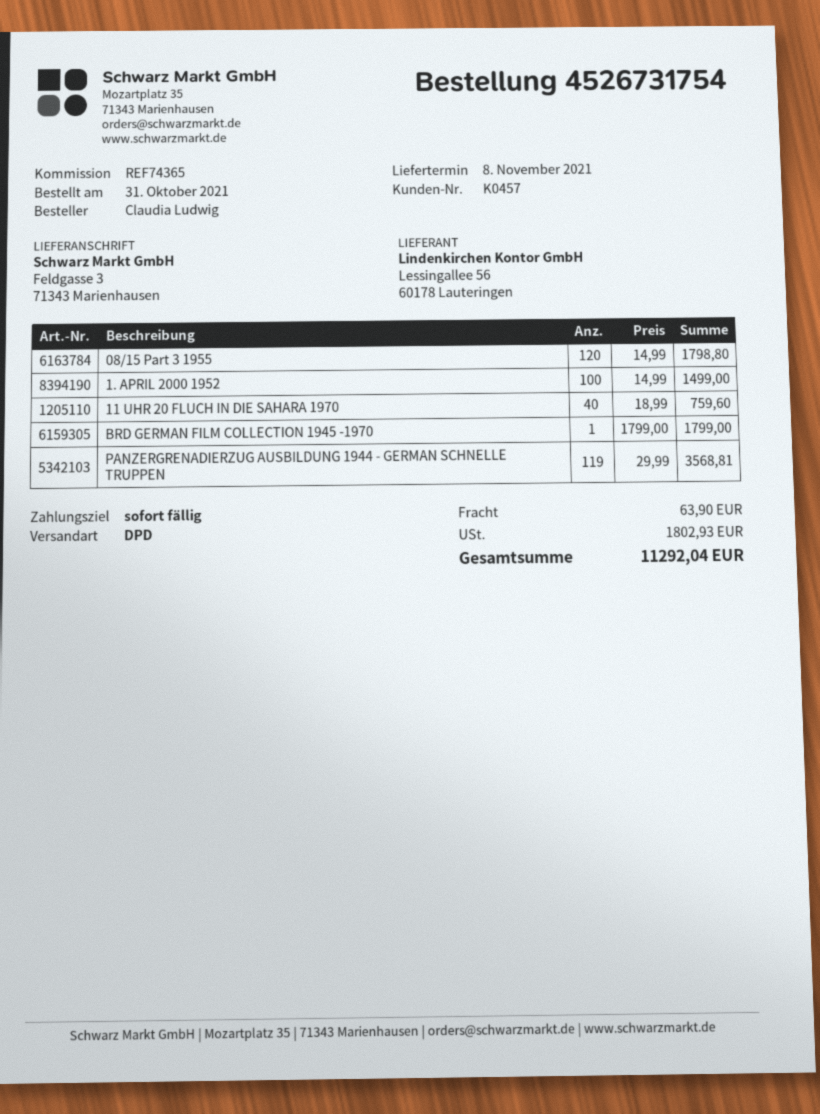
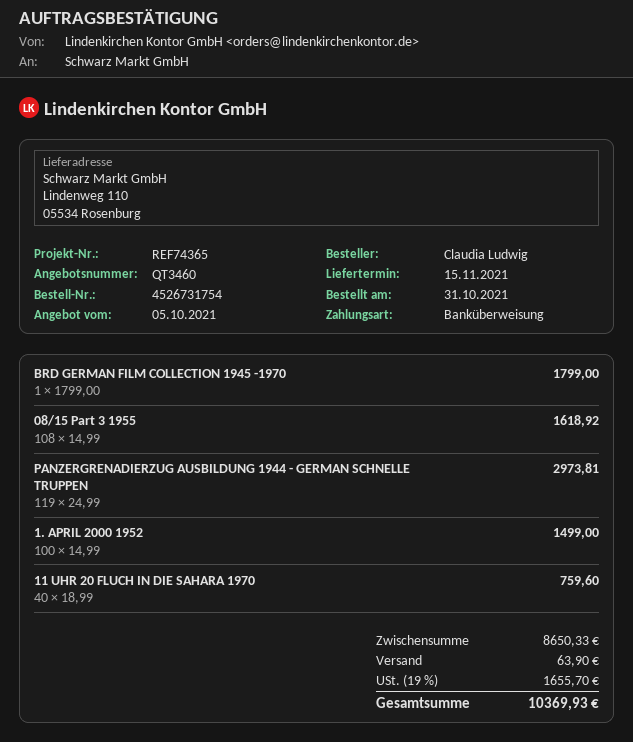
delivery date: 2021-11-08 -> 2021-11-15
ship to: Feldgasse 3, 71343 Marienhausen -> Lindenweg 110, 05534 Rosenburg
08/15 Part 3 1955: 120 x 14.99 = 1798.80 -> 108 x 14.99 = 1618.92
PANZERGRENADIERZUG AUSBILDUNG 1944 - GERMAN SCHNELLE TRUPPEN: 119 x 29.99 = 3568.81 -> 119 x 24.99 = 2973.81
tax: 1802.93 -> 1655.70
total: 11292.04 -> 10369.93

